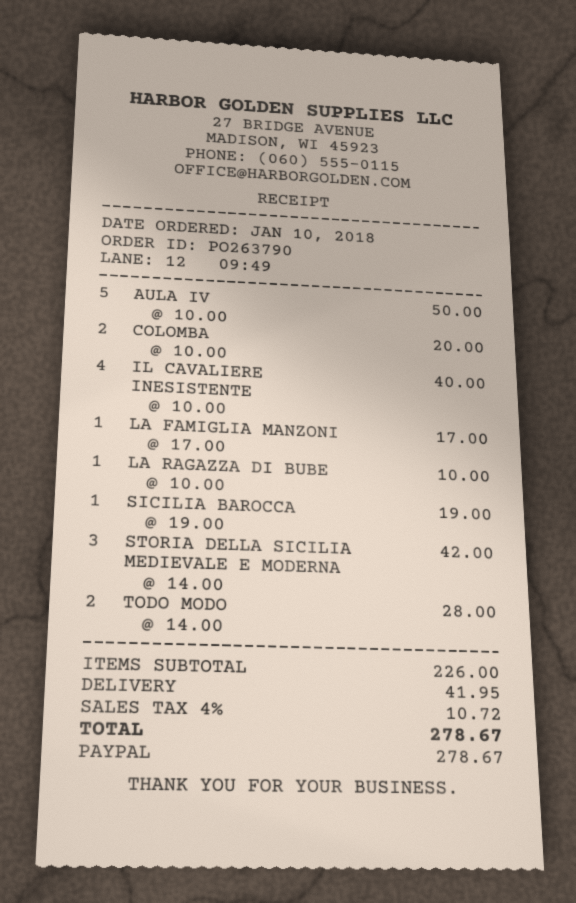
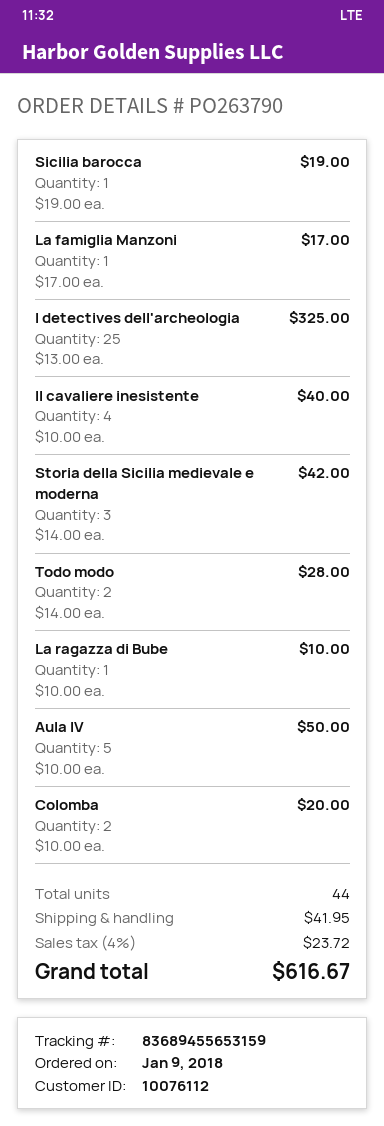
order date: 2018-01-10 -> 2018-01-09
I detectives dell'archeologia: none -> 25 x 13.00 = 325.00
tax: 4% = 10.72 -> 4% = 23.72
total: 278.67 -> 616.67

